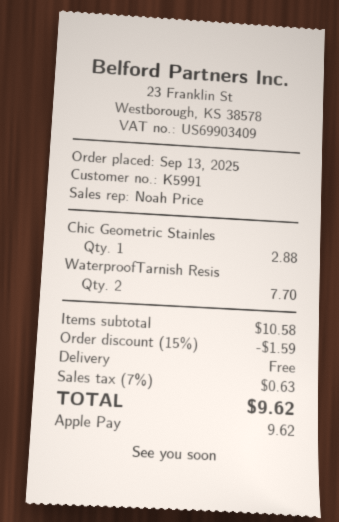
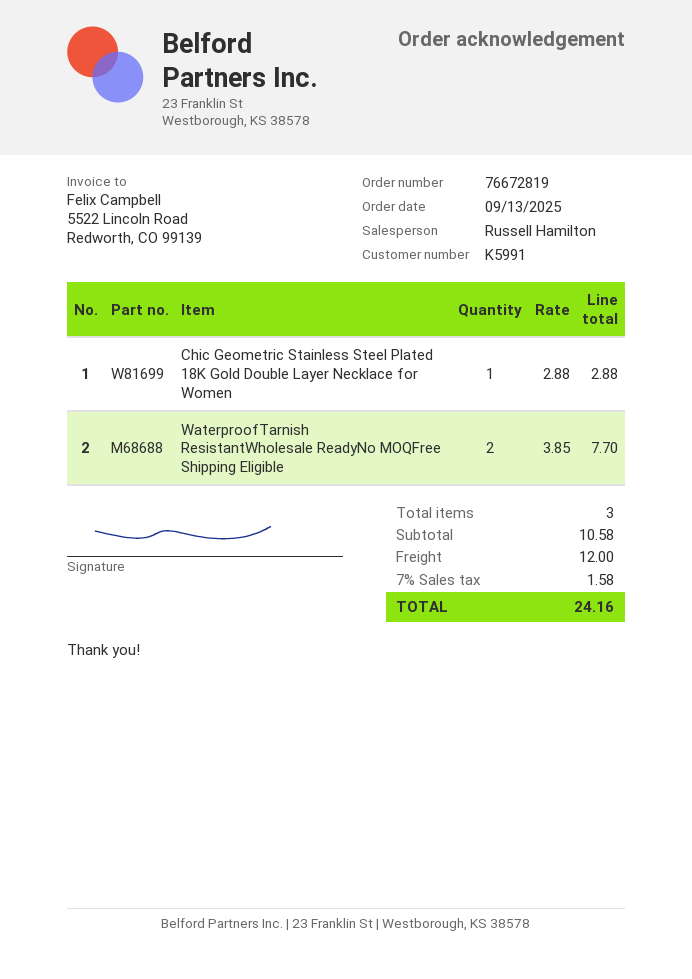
sales rep: Noah Price -> Russell Hamilton
discount: 15% = 1.59 -> none
shipping: 0.00 -> 12.00
tax: 7% = 0.63 -> 7% = 1.58
total: 9.62 -> 24.16

